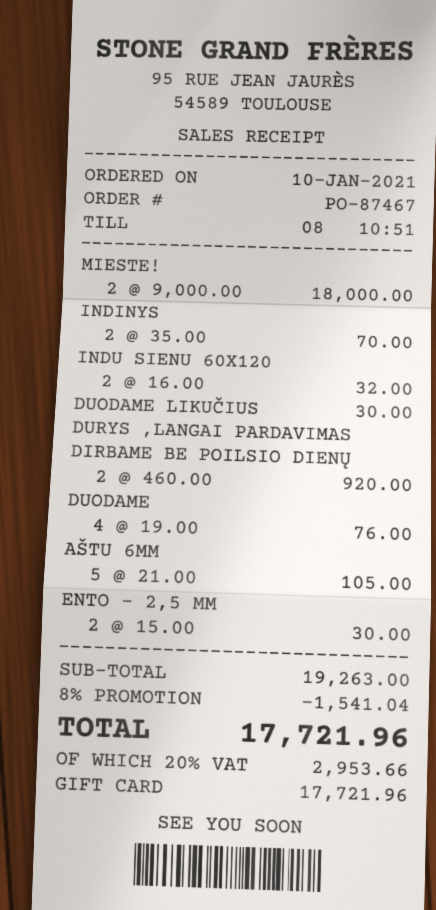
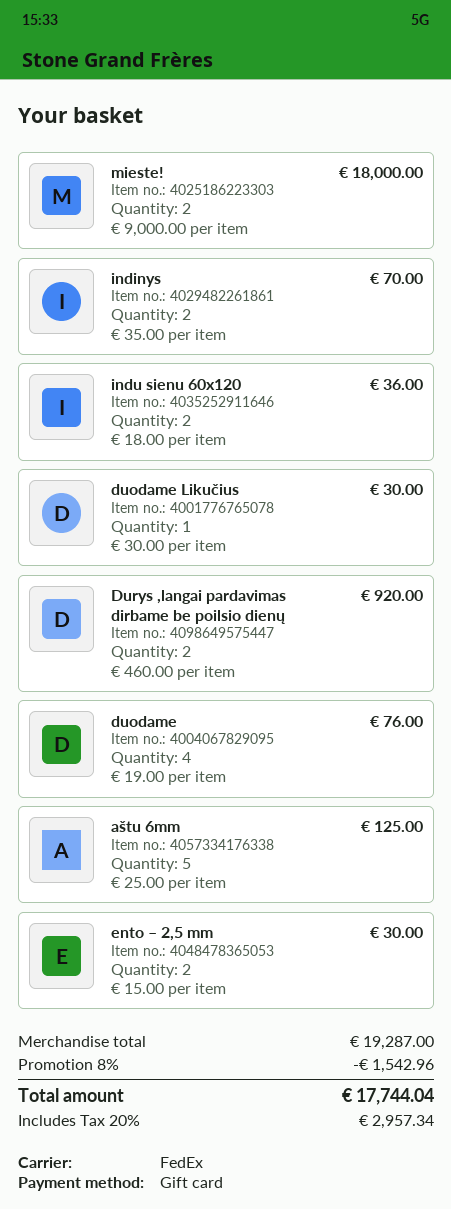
INDU SIENU 60X120: 2 x 16.00 = 32.00 -> 2 x 18.00 = 36.00
AŠTU 6MM: 5 x 21.00 = 105.00 -> 5 x 25.00 = 125.00
subtotal: 19263.00 -> 19287.00
discount: 8% = 1541.04 -> 8% = 1542.96
tax: 20% = 2953.66 -> 20% = 2957.34
total: 17721.96 -> 17744.04

